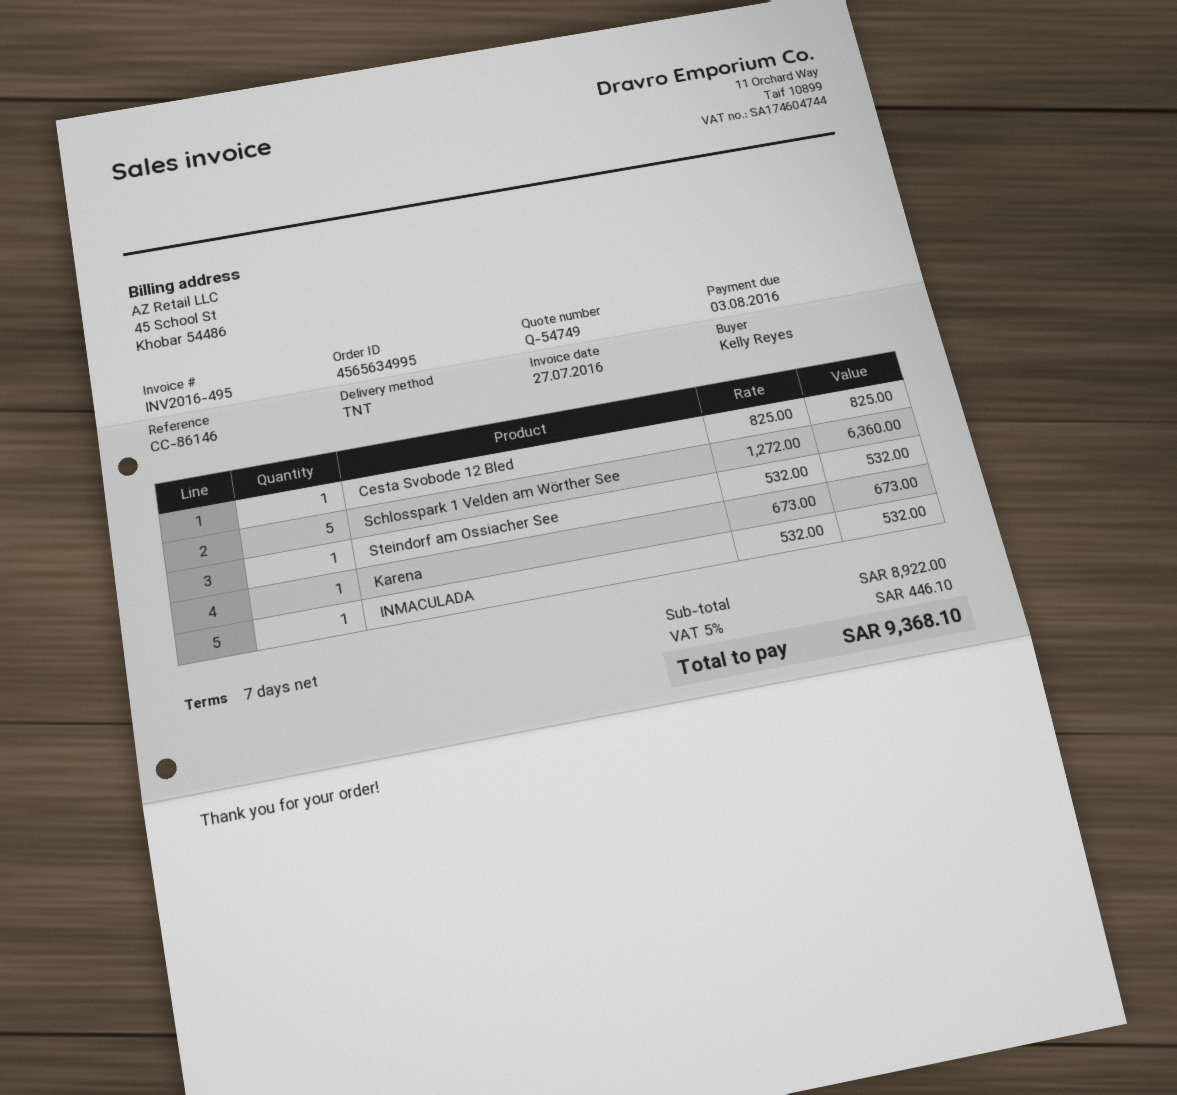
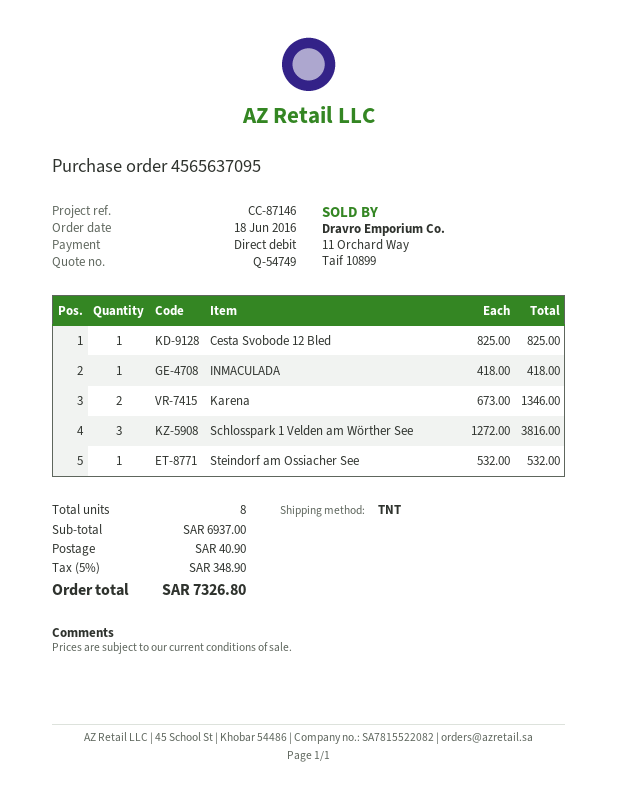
order number: 4565634995 -> 4565637095
reference: CC-86146 -> CC-87146
Schlosspark 1 Velden am Wörther See: 5 x 1272.00 = 6360.00 -> 3 x 1272.00 = 3816.00
Karena: 1 x 673.00 = 673.00 -> 2 x 673.00 = 1346.00
INMACULADA: 1 x 532.00 = 532.00 -> 1 x 418.00 = 418.00
subtotal: 8922.00 -> 6937.00
shipping: none -> 40.90
tax: 5% = 446.10 -> 5% = 348.90
total: 9368.10 -> 7326.80

